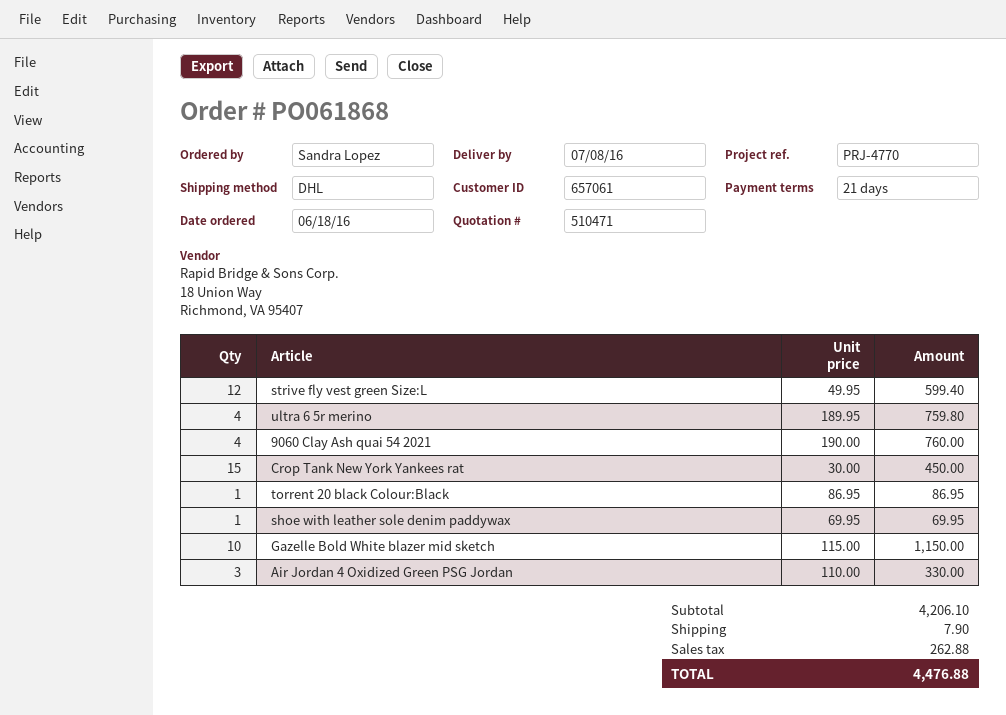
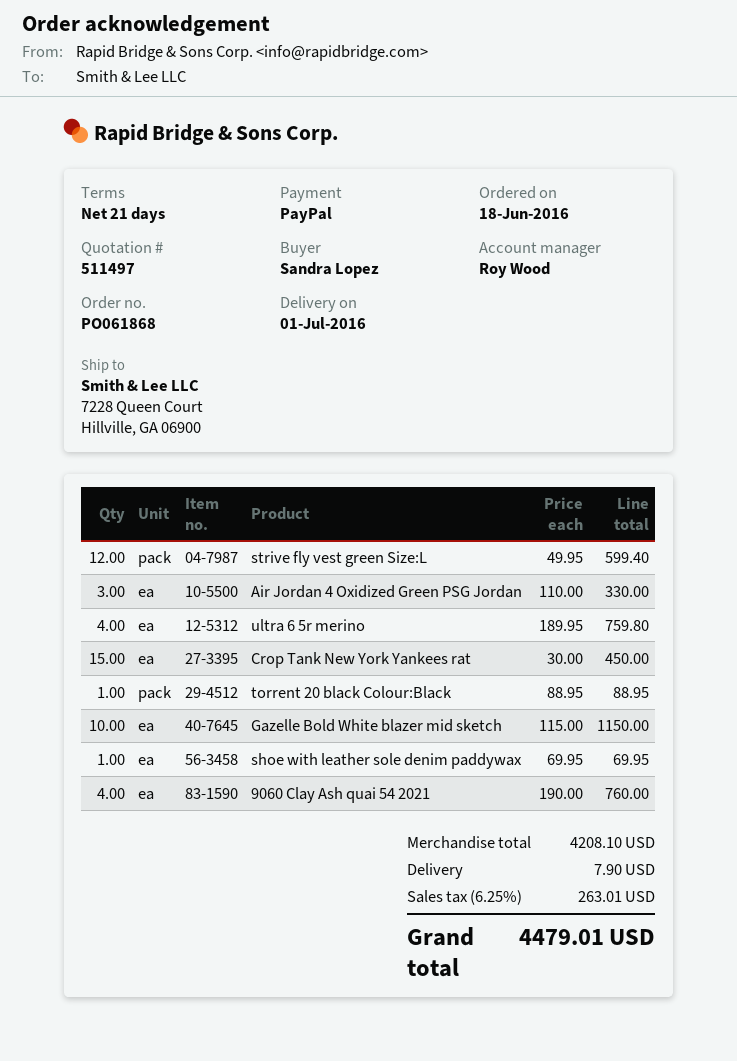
quote number: 510471 -> 511497
delivery date: 2016-07-08 -> 2016-07-01
torrent 20 black Colour:Black: 1 x 86.95 = 86.95 -> 1 x 88.95 = 88.95
subtotal: 4206.10 -> 4208.10
tax: 262.88 -> 263.01
total: 4476.88 -> 4479.01

